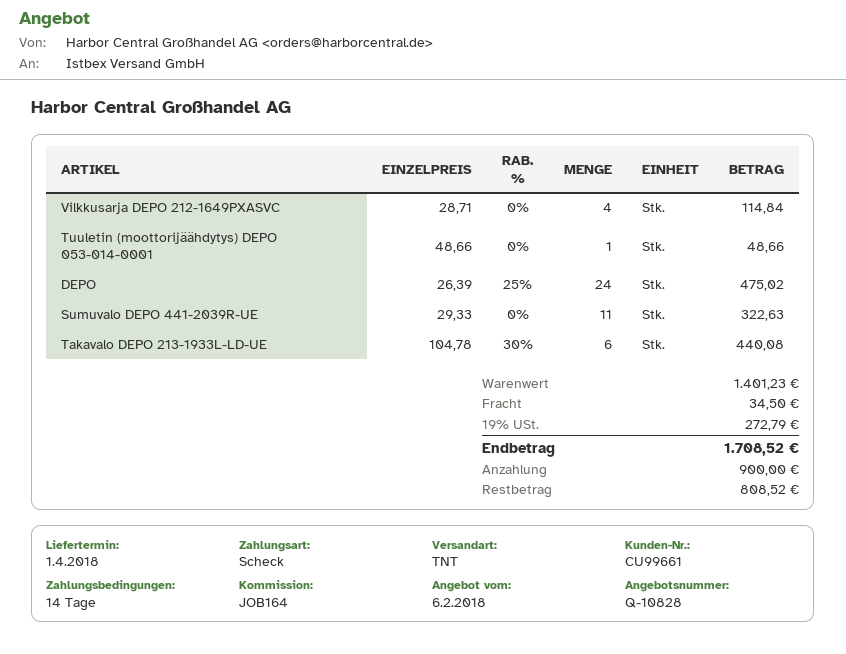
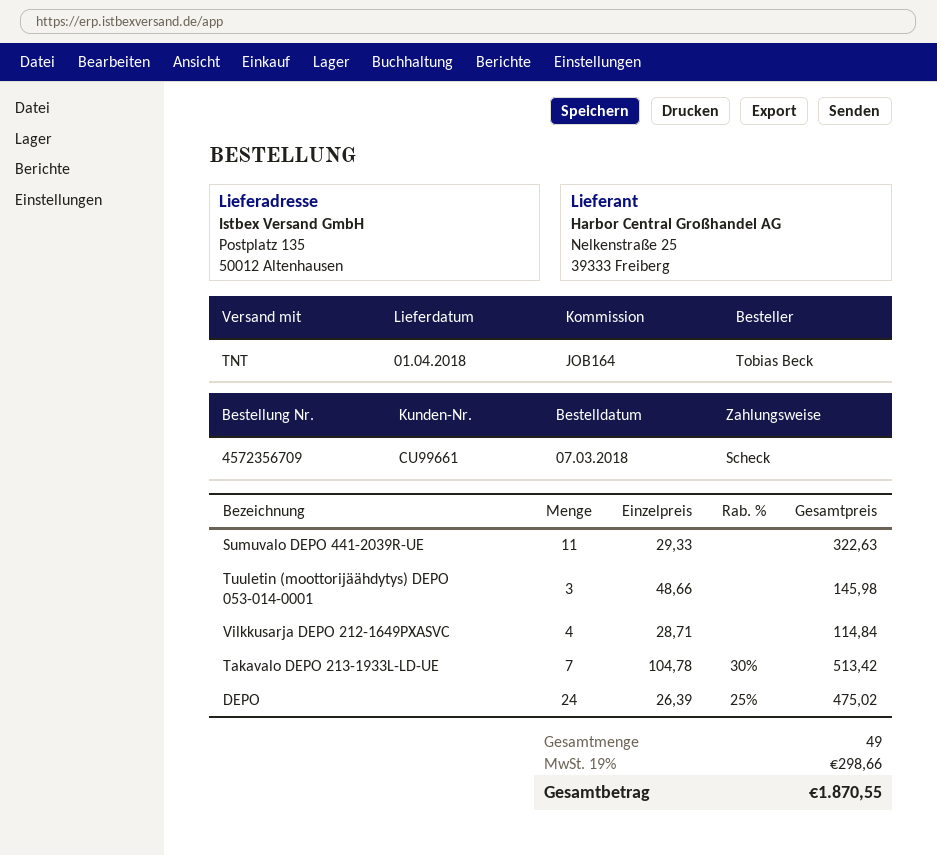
Tuuletin (moottorijäähdytys) DEPO 053-014-0001: 1 x 48.66 = 48.66 -> 3 x 48.66 = 145.98
Takavalo DEPO 213-1933L-LD-UE: 6 x 104.78 - 30% = 440.08 -> 7 x 104.78 - 30% = 513.42
shipping: 34.50 -> none
tax: 19% = 272.79 -> 19% = 298.66
total: 1708.52 -> 1870.55

